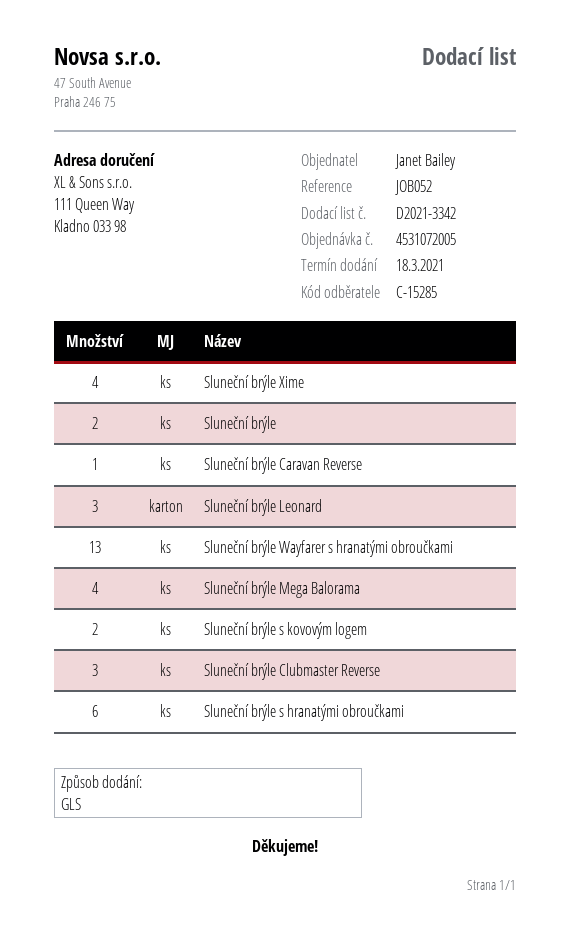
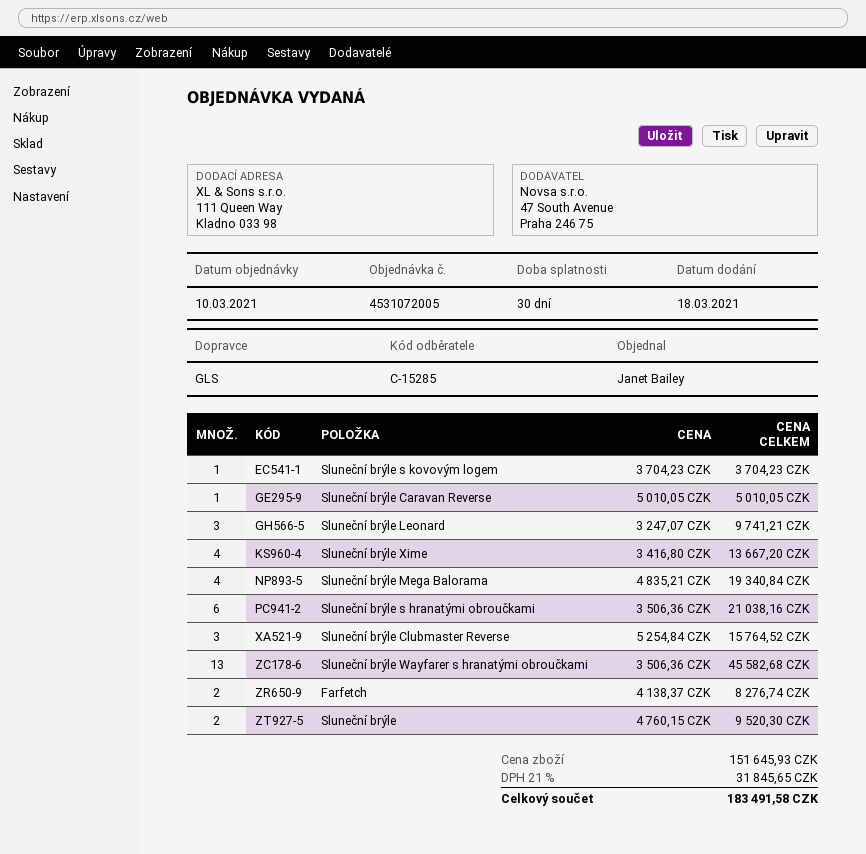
Sluneční brýle s kovovým logem: 2 -> 1
Farfetch: none -> 2

